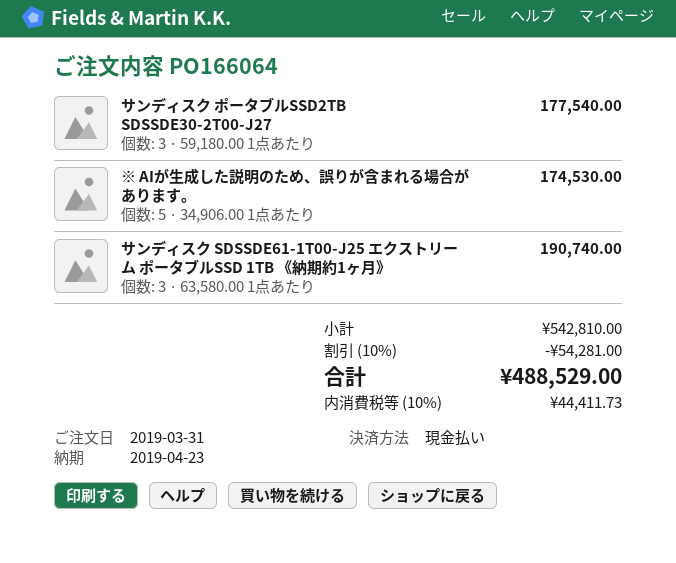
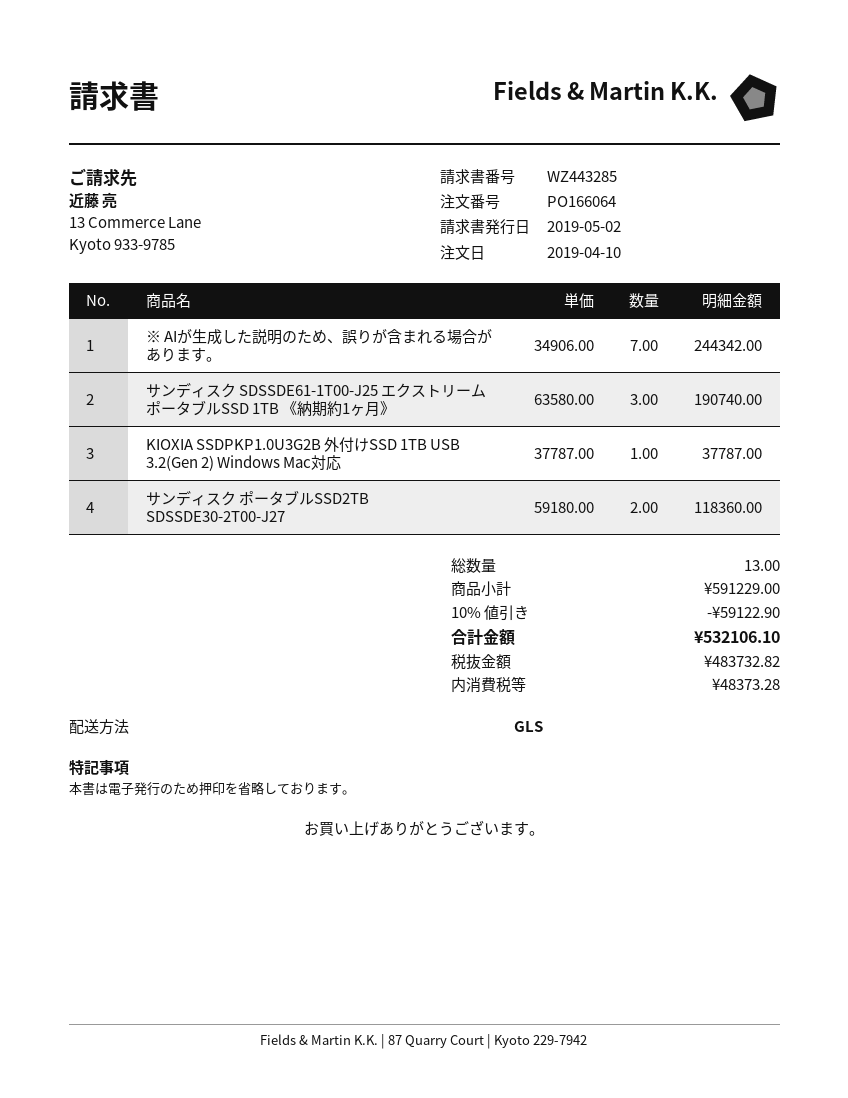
order date: 2019-03-31 -> 2019-04-10
サンディスク ポータブルSSD2TB SDSSDE30-2T00-J27: 3 x 59180.00 = 177540.00 -> 2 x 59180.00 = 118360.00
※ AIが生成した説明のため、誤りが含まれる場合があります。: 5 x 34906.00 = 174530.00 -> 7 x 34906.00 = 244342.00
KIOXIA SSDPKP1.0U3G2B 外付けSSD 1TB USB 3.2(Gen 2) Windows Mac対応: none -> 1 x 37787.00 = 37787.00
subtotal: 542810.00 -> 591229.00
discount: 10% = 54281.00 -> 10% = 59122.90
tax: 44411.73 -> 48373.28
total: 488529.00 -> 532106.10

